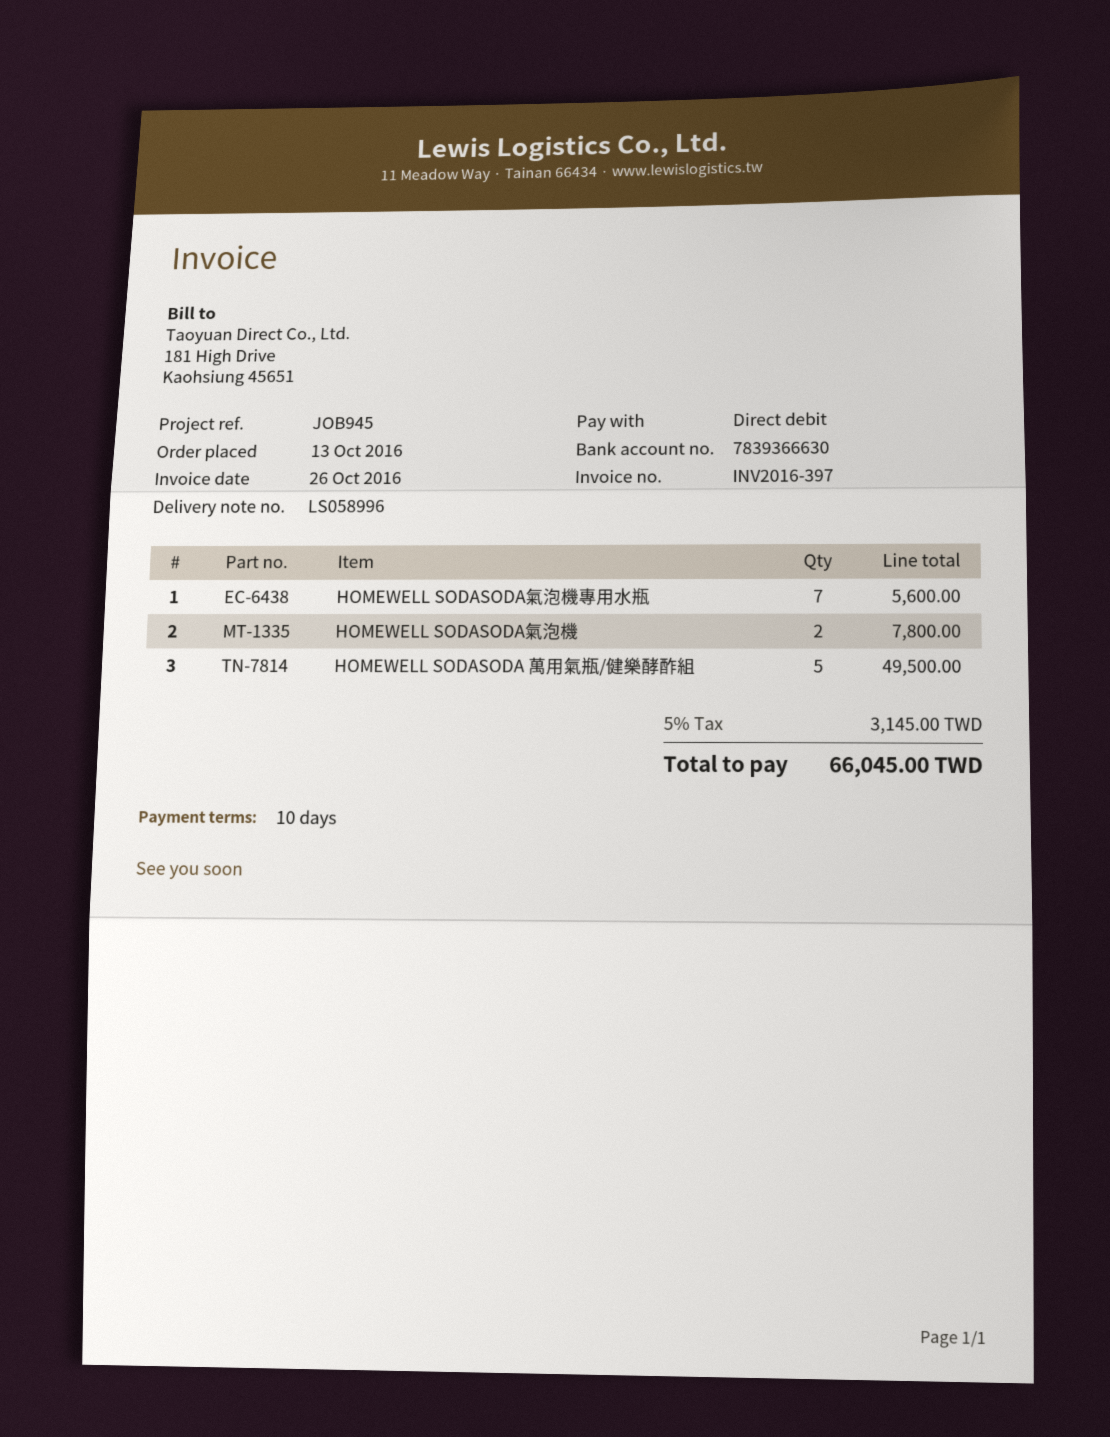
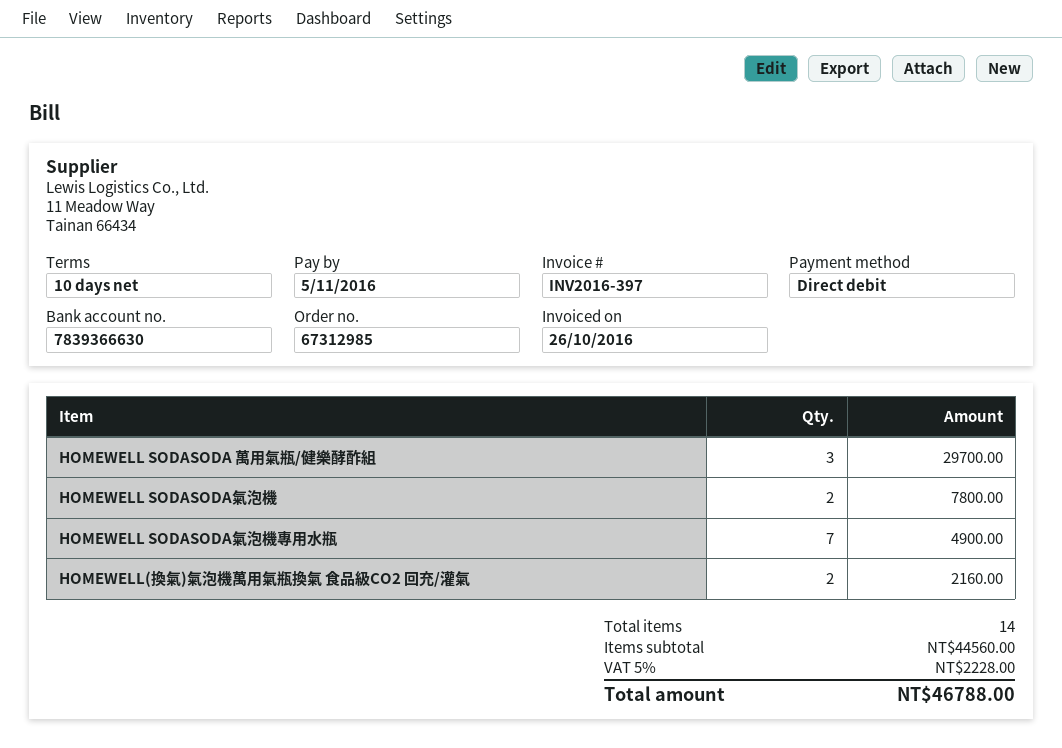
HOMEWELL SODASODA氣泡機專用水瓶: 7 for 5600.00 -> 7 for 4900.00
HOMEWELL SODASODA 萬用氣瓶/健樂酵酢組: 5 for 49500.00 -> 3 for 29700.00
HOMEWELL(換氣)氣泡機萬用氣瓶換氣 食品級CO2 回充/灌氣: none -> 2 for 2160.00
tax: 5% = 3145.00 -> 5% = 2228.00
total: 66045.00 -> 46788.00

